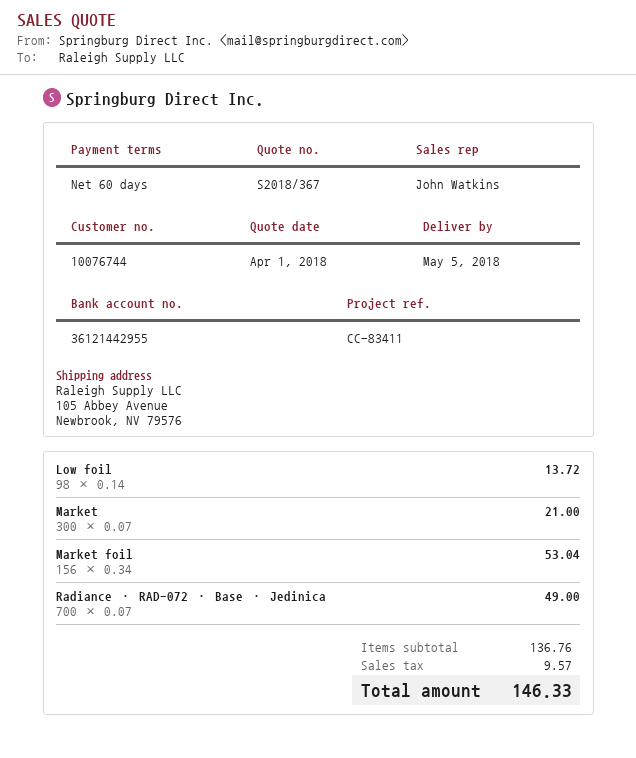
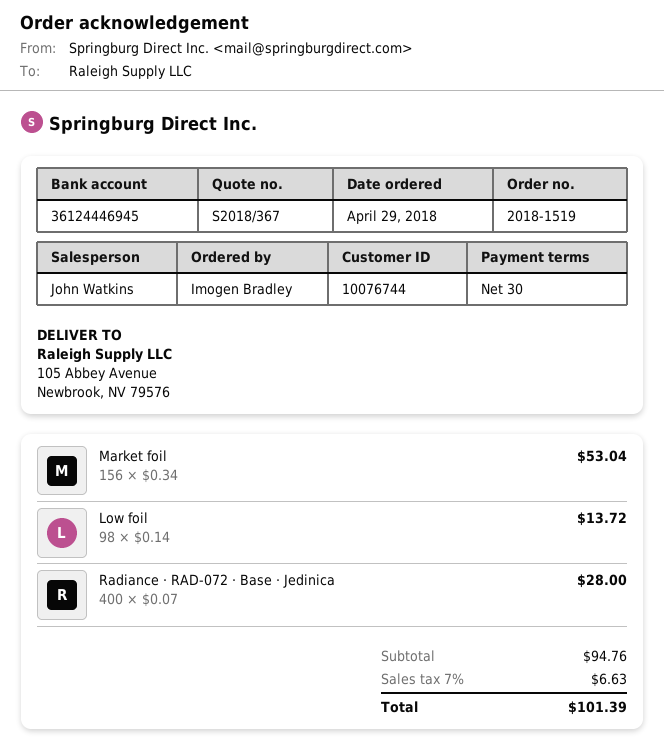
payment terms: 60 days -> 30 days
bank account: 36121442955 -> 36124446945
Market: 300 x 0.07 = 21.00 -> none
Radiance · RAD-072 · Base · Jedinica: 700 x 0.07 = 49.00 -> 400 x 0.07 = 28.00
subtotal: 136.76 -> 94.76
tax: 9.57 -> 6.63
total: 146.33 -> 101.39

